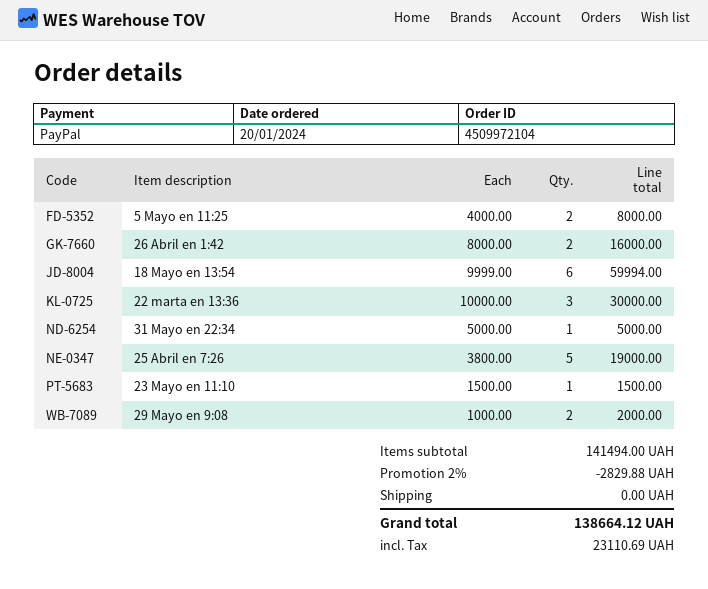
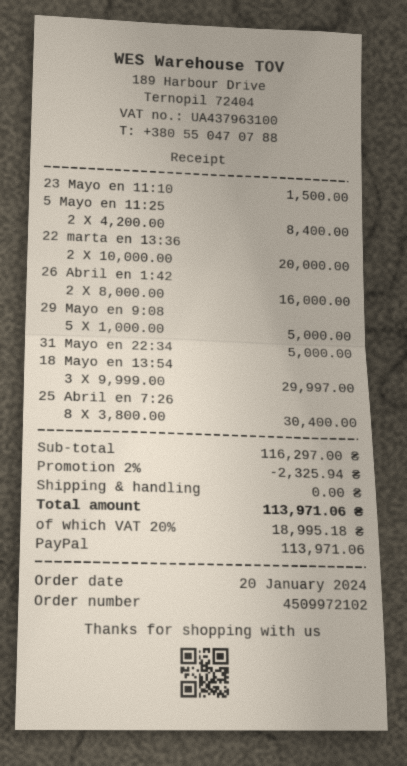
order number: 4509972104 -> 4509972102
5 Mayo en 11:25: 2 x 4000.00 = 8000.00 -> 2 x 4200.00 = 8400.00
18 Mayo en 13:54: 6 x 9999.00 = 59994.00 -> 3 x 9999.00 = 29997.00
22 marta en 13:36: 3 x 10000.00 = 30000.00 -> 2 x 10000.00 = 20000.00
25 Abril en 7:26: 5 x 3800.00 = 19000.00 -> 8 x 3800.00 = 30400.00
29 Mayo en 9:08: 2 x 1000.00 = 2000.00 -> 5 x 1000.00 = 5000.00
subtotal: 141494.00 -> 116297.00
discount: 2% = 2829.88 -> 2% = 2325.94
tax: 23110.69 -> 18995.18
total: 138664.12 -> 113971.06

